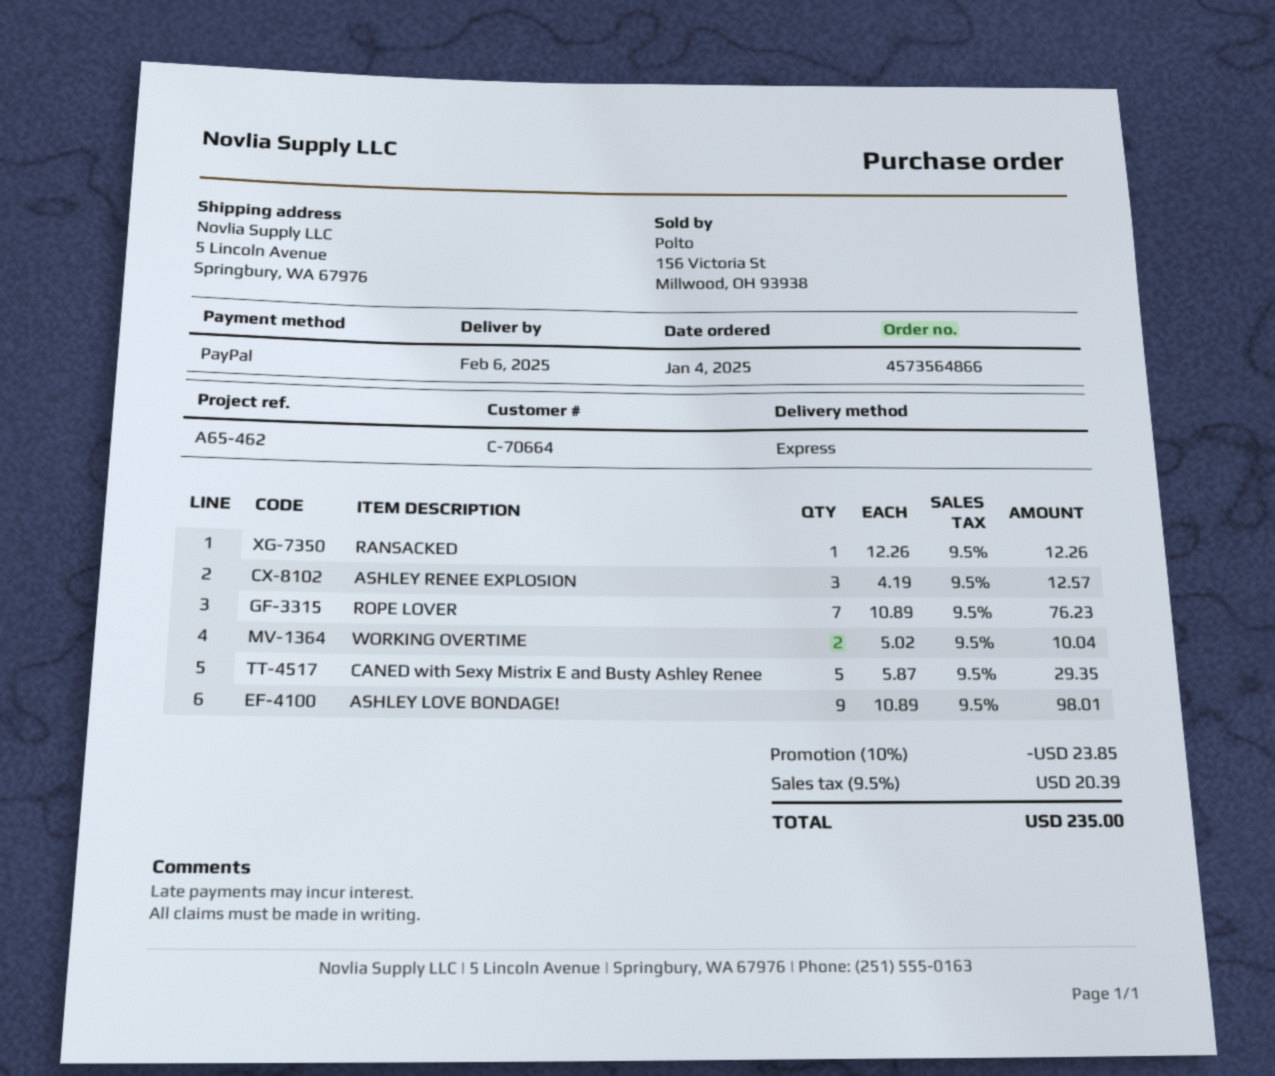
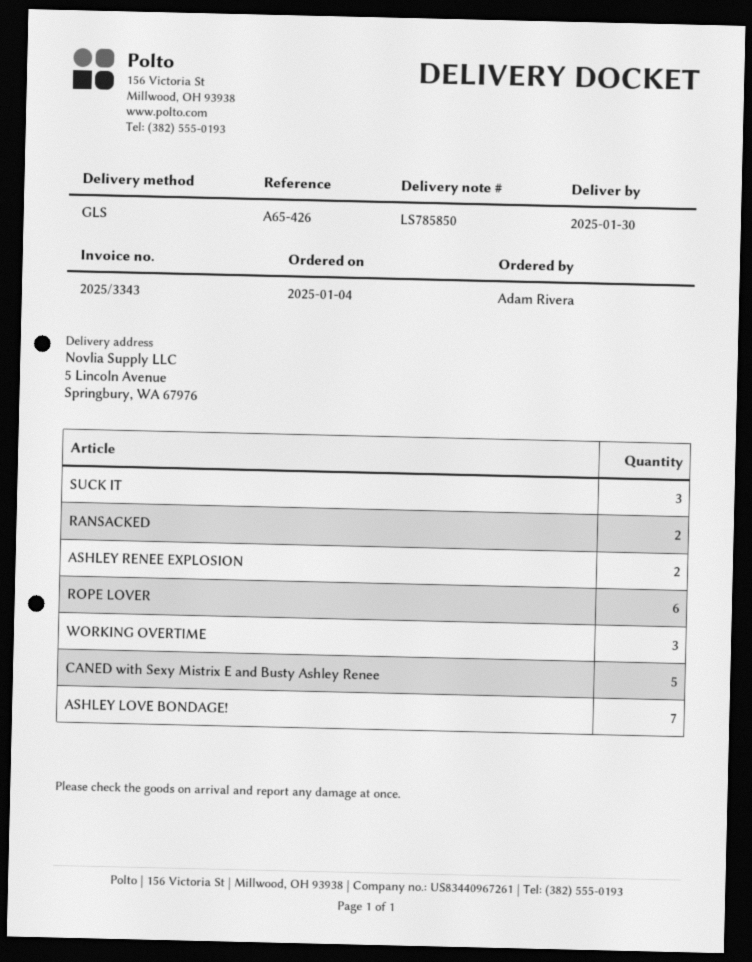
delivery date: 2025-02-06 -> 2025-01-30
reference: A65-462 -> A65-426
shipping method: express -> GLS
RANSACKED: 1 -> 2
ASHLEY RENEE EXPLOSION: 3 -> 2
ROPE LOVER: 7 -> 6
WORKING OVERTIME: 2 -> 3
ASHLEY LOVE BONDAGE!: 9 -> 7
SUCK IT: none -> 3

